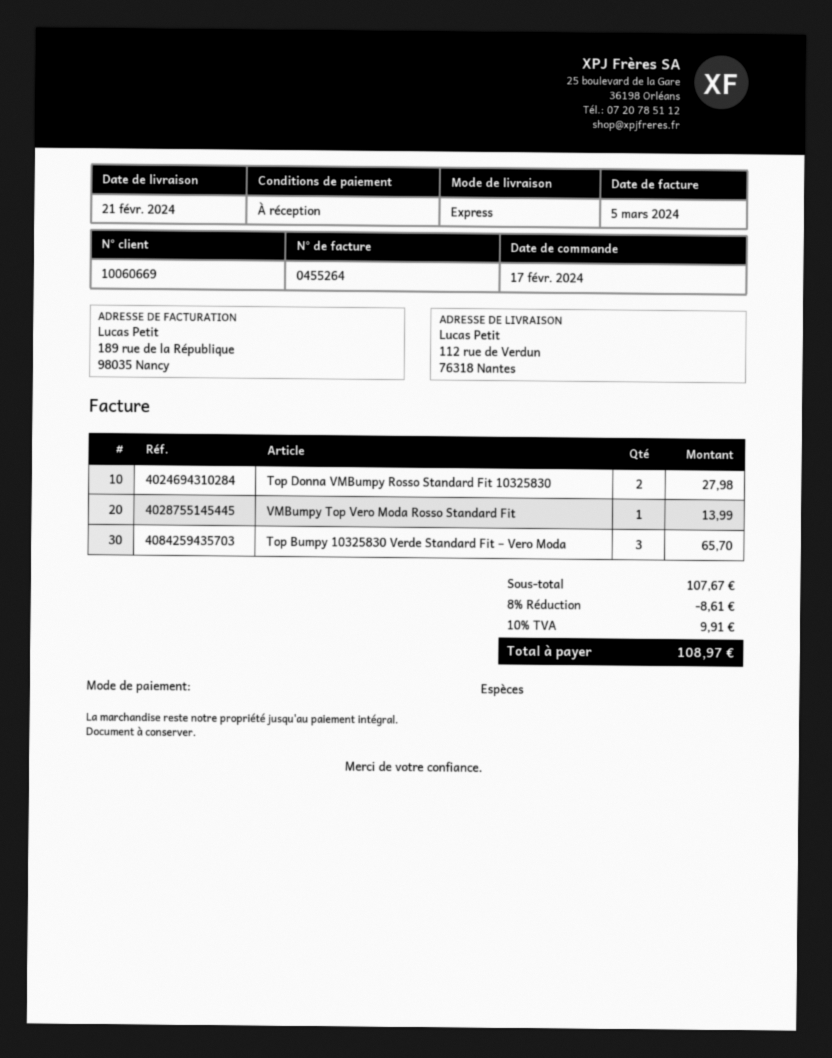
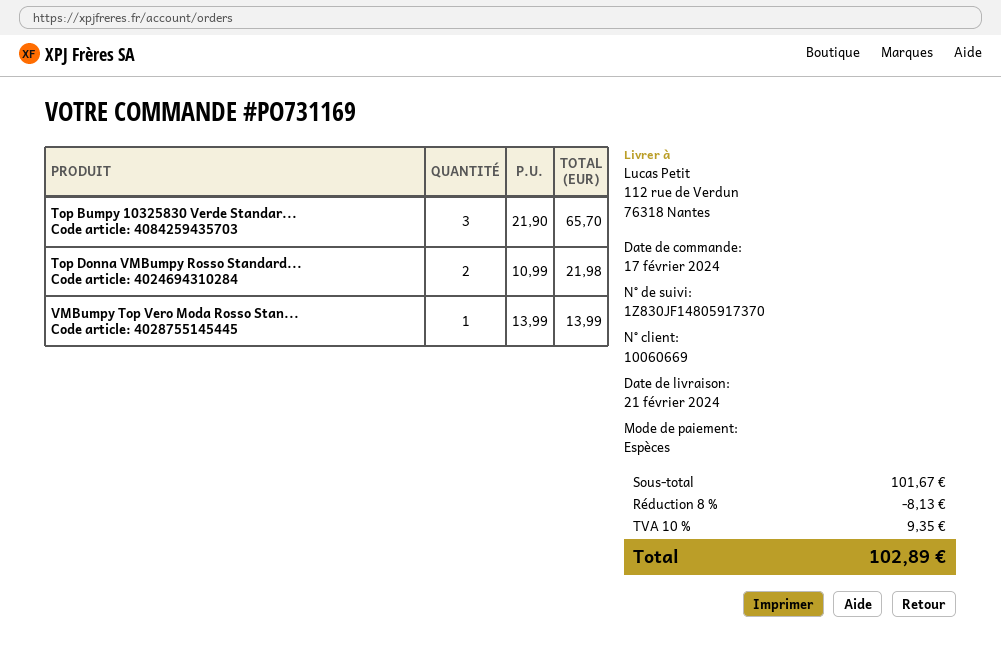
Top Donna VMBumpy Rosso Standard Fit 10325830: 2 for 27.98 -> 2 for 21.98
subtotal: 107.67 -> 101.67
discount: 8% = 8.61 -> 8% = 8.13
tax: 10% = 9.91 -> 10% = 9.35
total: 108.97 -> 102.89

